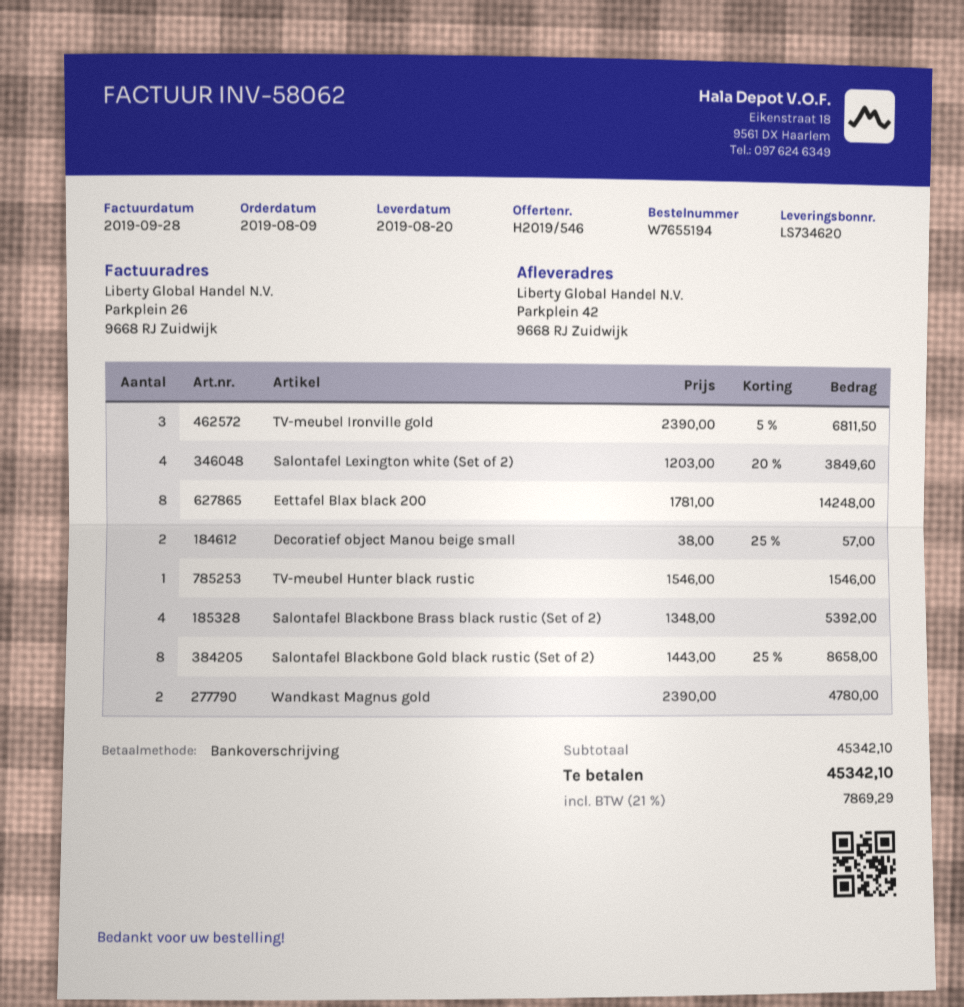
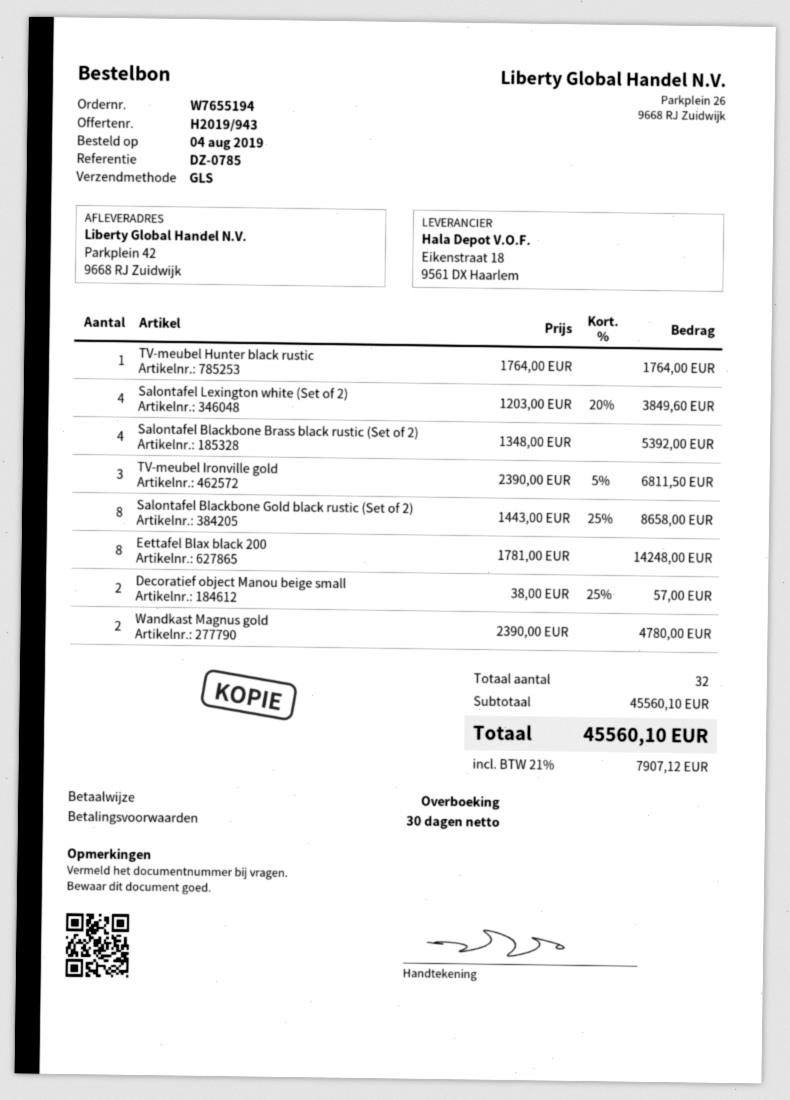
quote number: H2019/546 -> H2019/943
order date: 2019-08-09 -> 2019-08-04
TV-meubel Hunter black rustic: 1 x 1546.00 = 1546.00 -> 1 x 1764.00 = 1764.00
subtotal: 45342.10 -> 45560.10
tax: 21% = 7869.29 -> 21% = 7907.12
total: 45342.10 -> 45560.10

